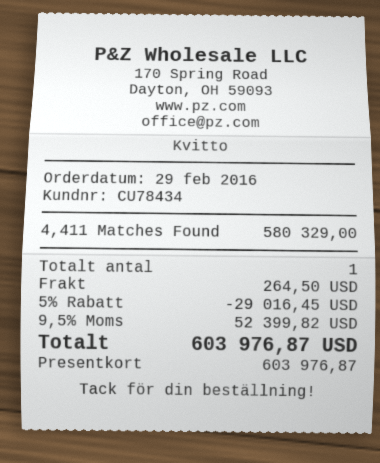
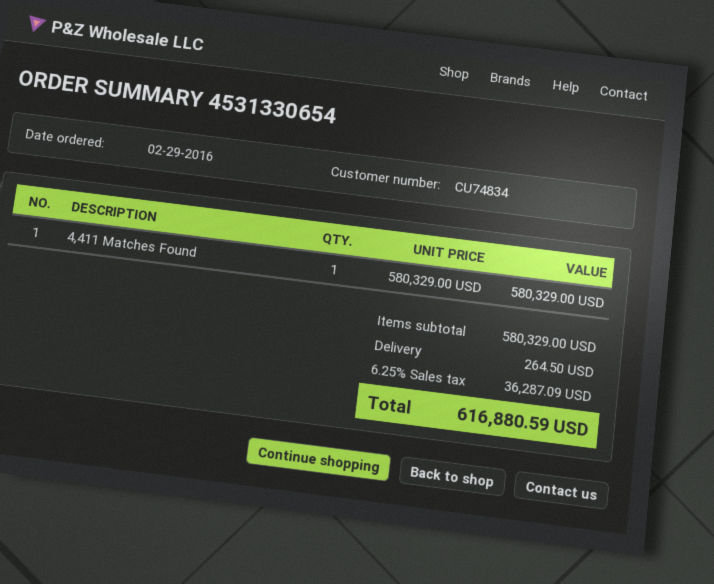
customer number: CU78434 -> CU74834
discount: 5% = 29016.45 -> none
tax: 9.5% = 52399.82 -> 6.25% = 36287.09
total: 603976.87 -> 616880.59

